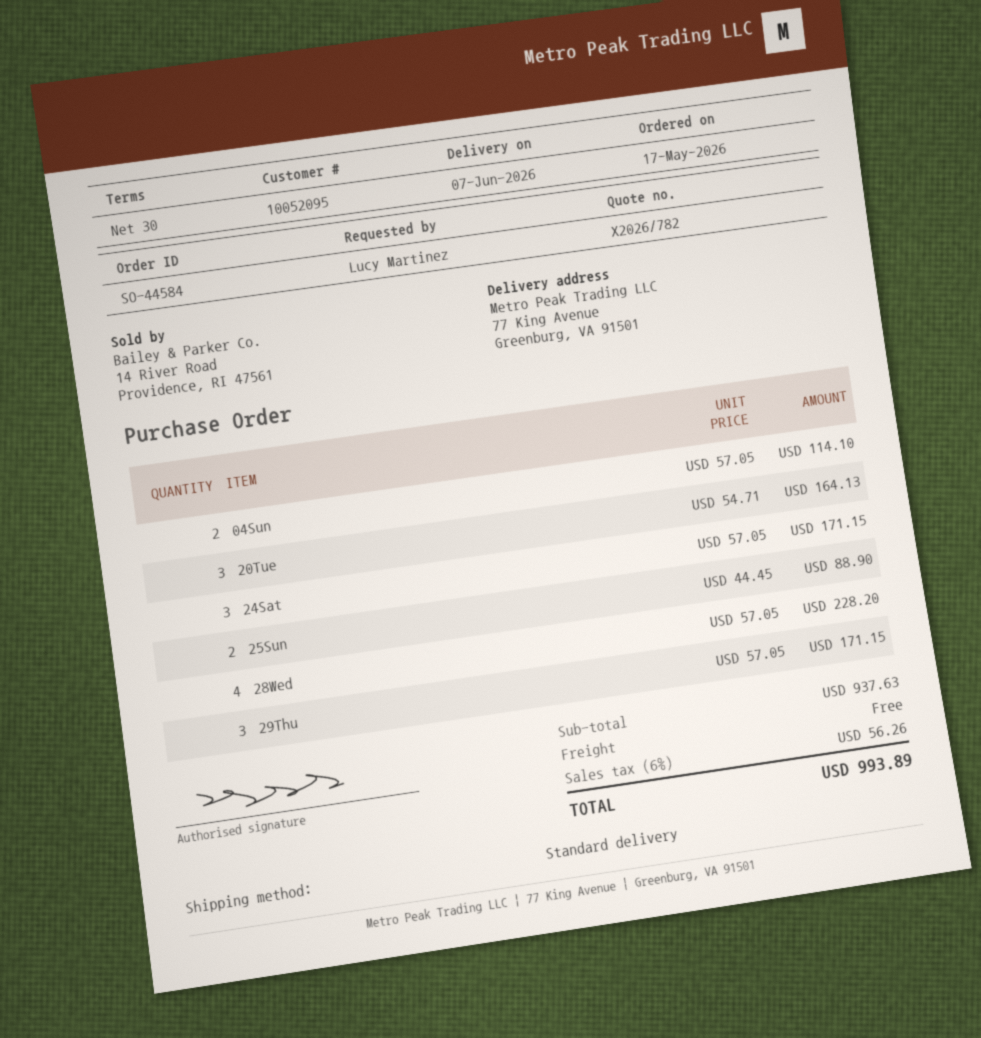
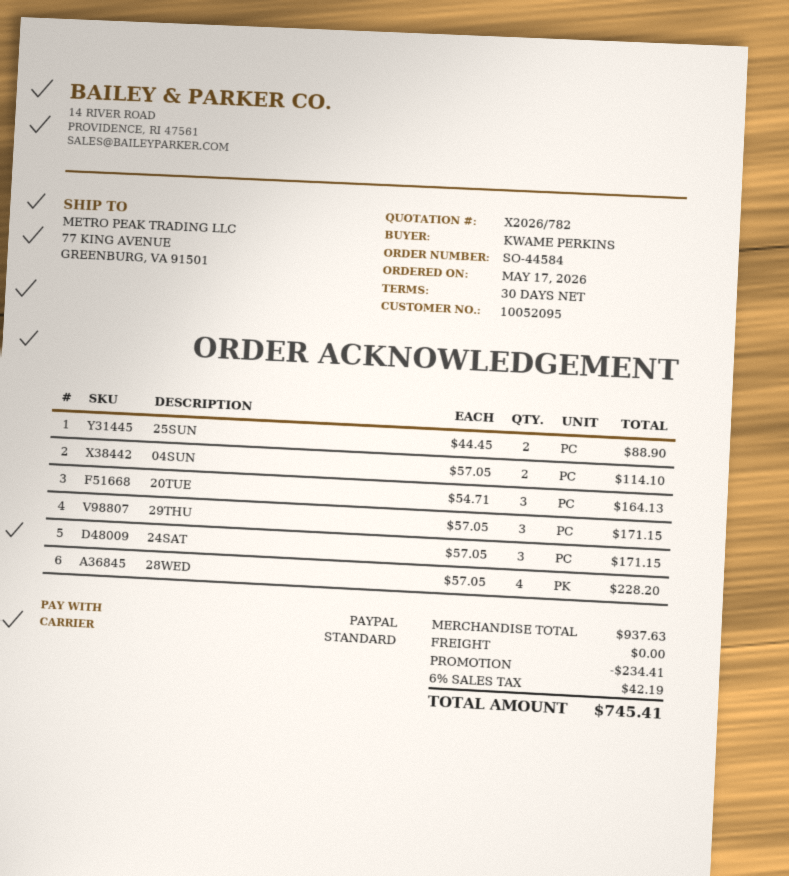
ordered by: Lucy Martinez -> KWAME PERKINS
discount: none -> 234.41
tax: 6% = 56.26 -> 6% = 42.19
total: 993.89 -> 745.41

